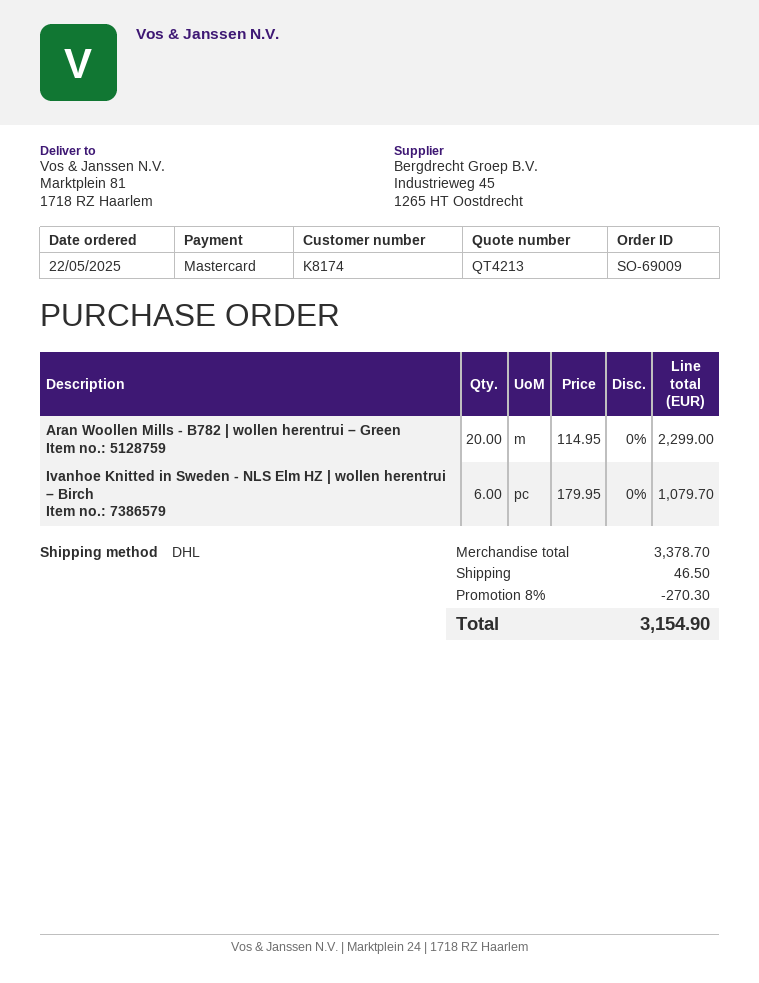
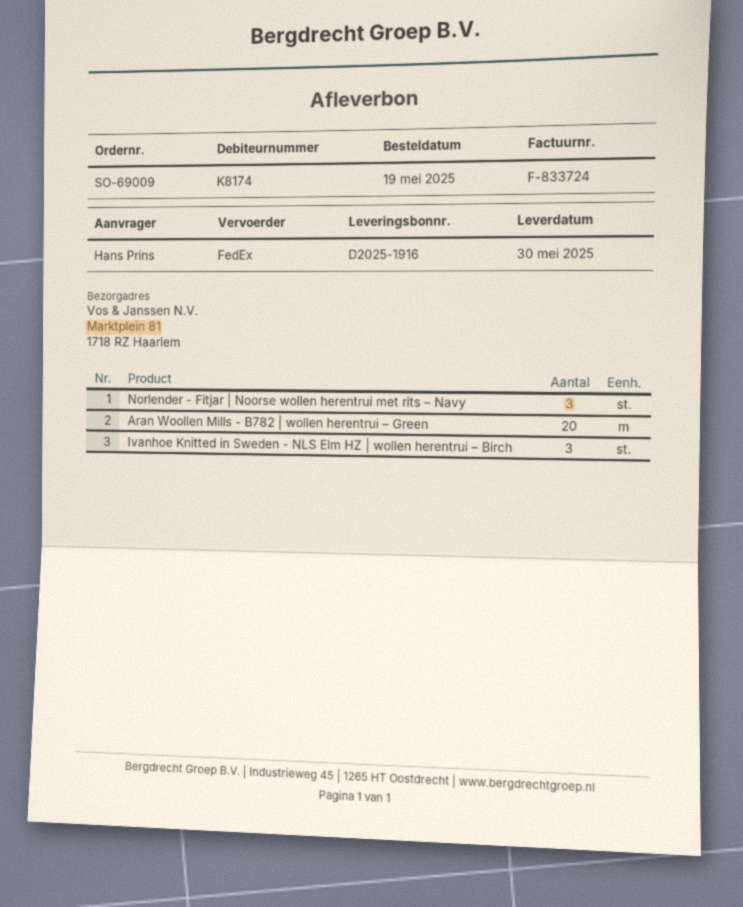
order date: 2025-05-22 -> 2025-05-19
shipping method: DHL -> FedEx
Ivanhoe Knitted in Sweden - NLS Elm HZ | wollen herentrui – Birch: 6 -> 3
Norlender - Fitjar | Noorse wollen herentrui met rits – Navy: none -> 3

